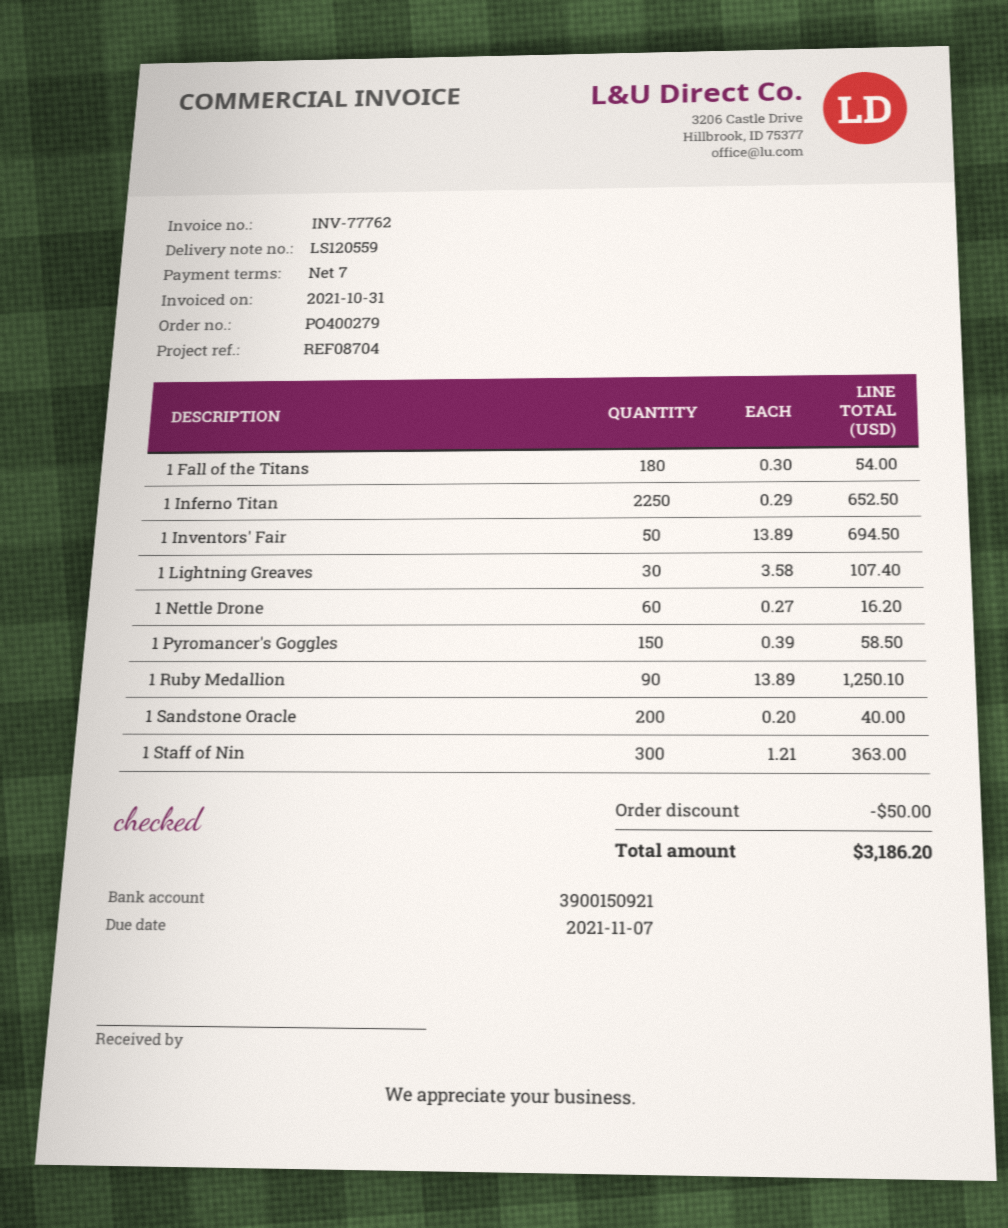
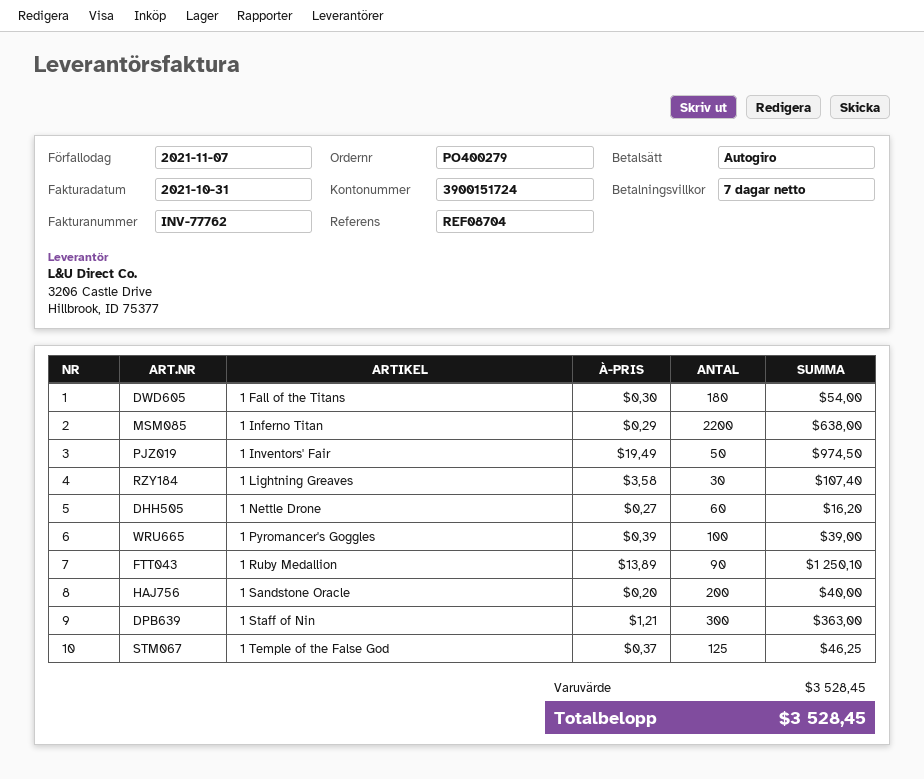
bank account: 3900150921 -> 3900151724
1 Inferno Titan: 2250 x 0.29 = 652.50 -> 2200 x 0.29 = 638.00
1 Inventors' Fair: 50 x 13.89 = 694.50 -> 50 x 19.49 = 974.50
1 Pyromancer's Goggles: 150 x 0.39 = 58.50 -> 100 x 0.39 = 39.00
1 Temple of the False God: none -> 125 x 0.37 = 46.25
discount: 50.00 -> none
total: 3186.20 -> 3528.45

